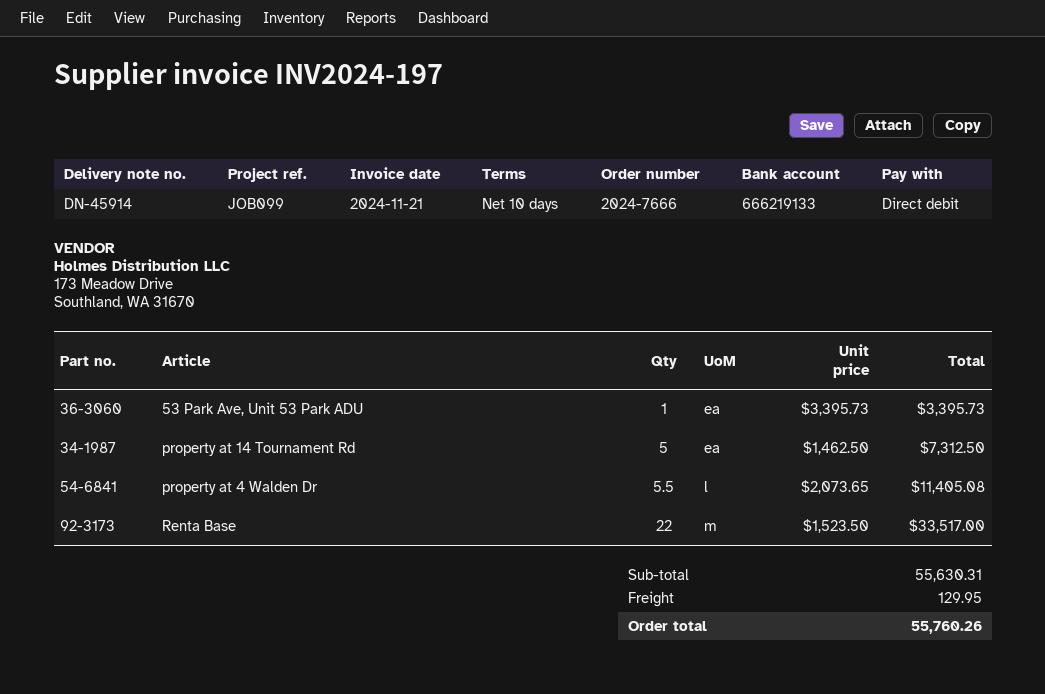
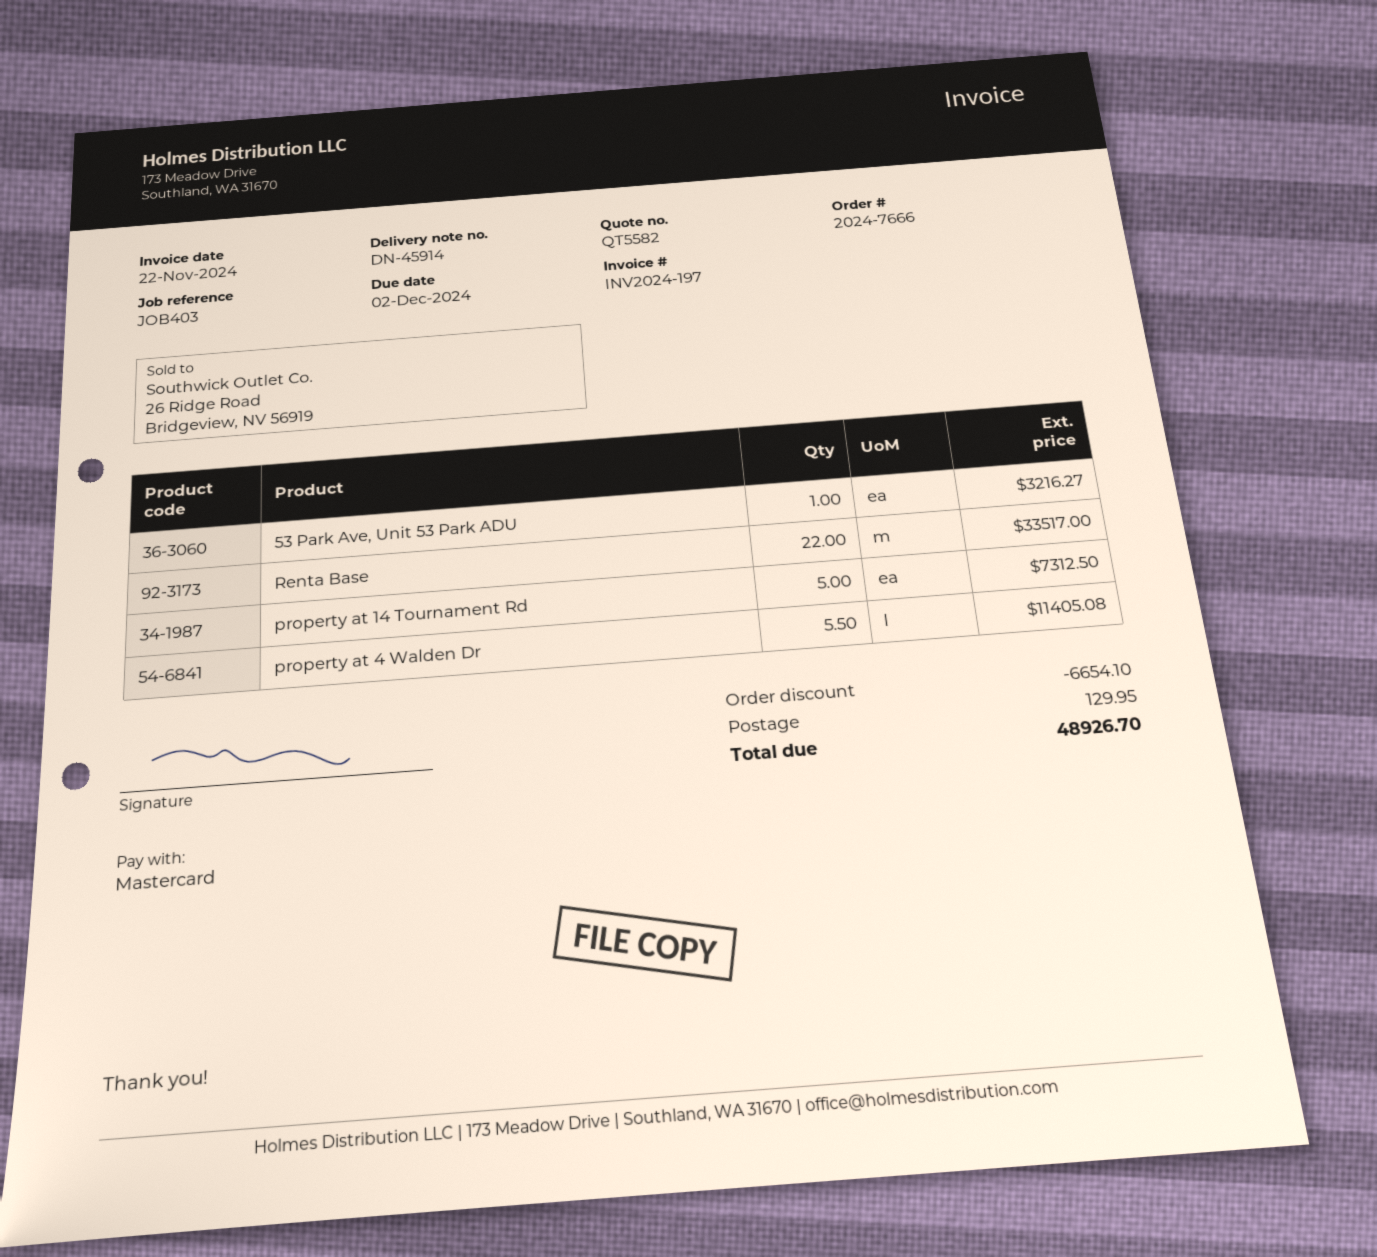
invoice date: 2024-11-21 -> 2024-11-22
reference: JOB099 -> JOB403
payment method: direct debit -> Mastercard
53 Park Ave, Unit 53 Park ADU: 1 for 3395.73 -> 1 for 3216.27
discount: none -> 6654.10
total: 55760.26 -> 48926.70

